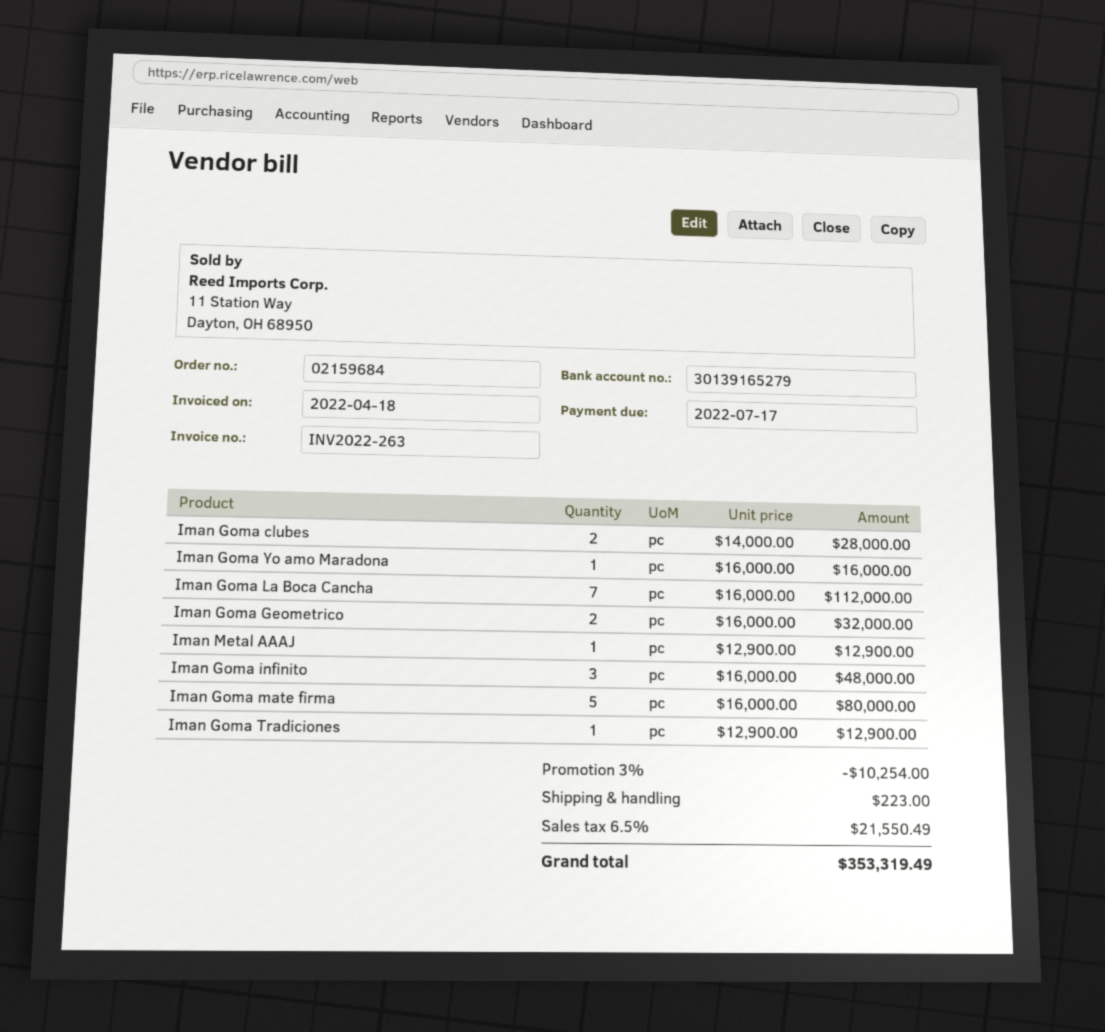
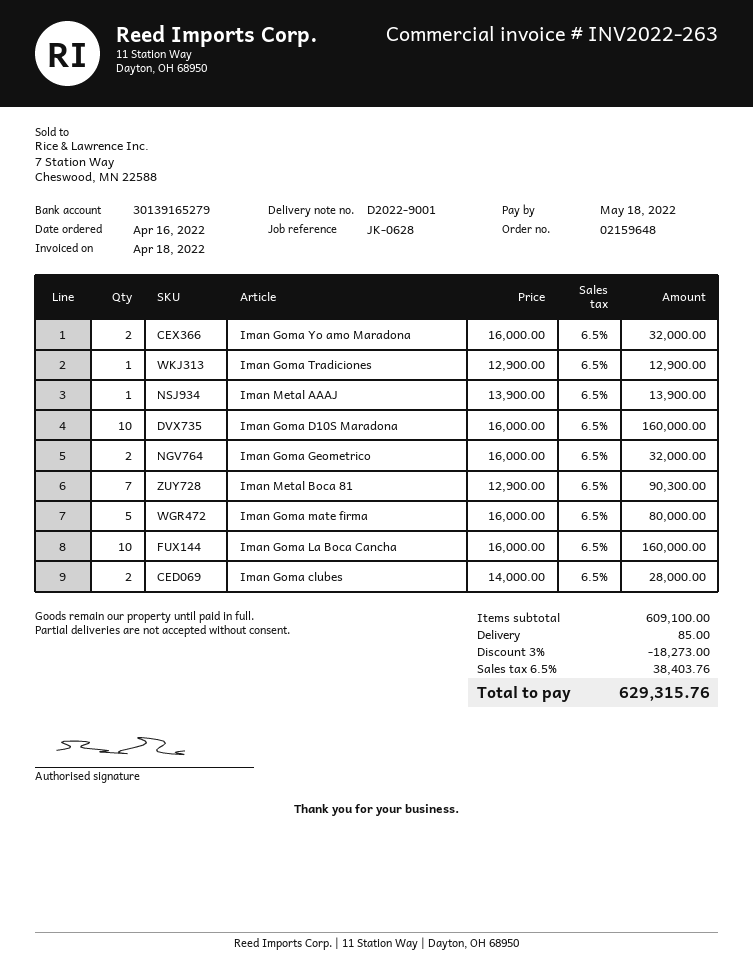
order number: 02159684 -> 02159648
due date: 2022-07-17 -> 2022-05-18
Iman Goma Yo amo Maradona: 1 x 16000.00 = 16000.00 -> 2 x 16000.00 = 32000.00
Iman Goma La Boca Cancha: 7 x 16000.00 = 112000.00 -> 10 x 16000.00 = 160000.00
Iman Metal AAAJ: 1 x 12900.00 = 12900.00 -> 1 x 13900.00 = 13900.00
Iman Goma infinito: 3 x 16000.00 = 48000.00 -> none
Iman Goma D10S Maradona: none -> 10 x 16000.00 = 160000.00
Iman Metal Boca 81: none -> 7 x 12900.00 = 90300.00
discount: 3% = 10254.00 -> 3% = 18273.00
shipping: 223.00 -> 85.00
tax: 6.5% = 21550.49 -> 6.5% = 38403.76
total: 353319.49 -> 629315.76

